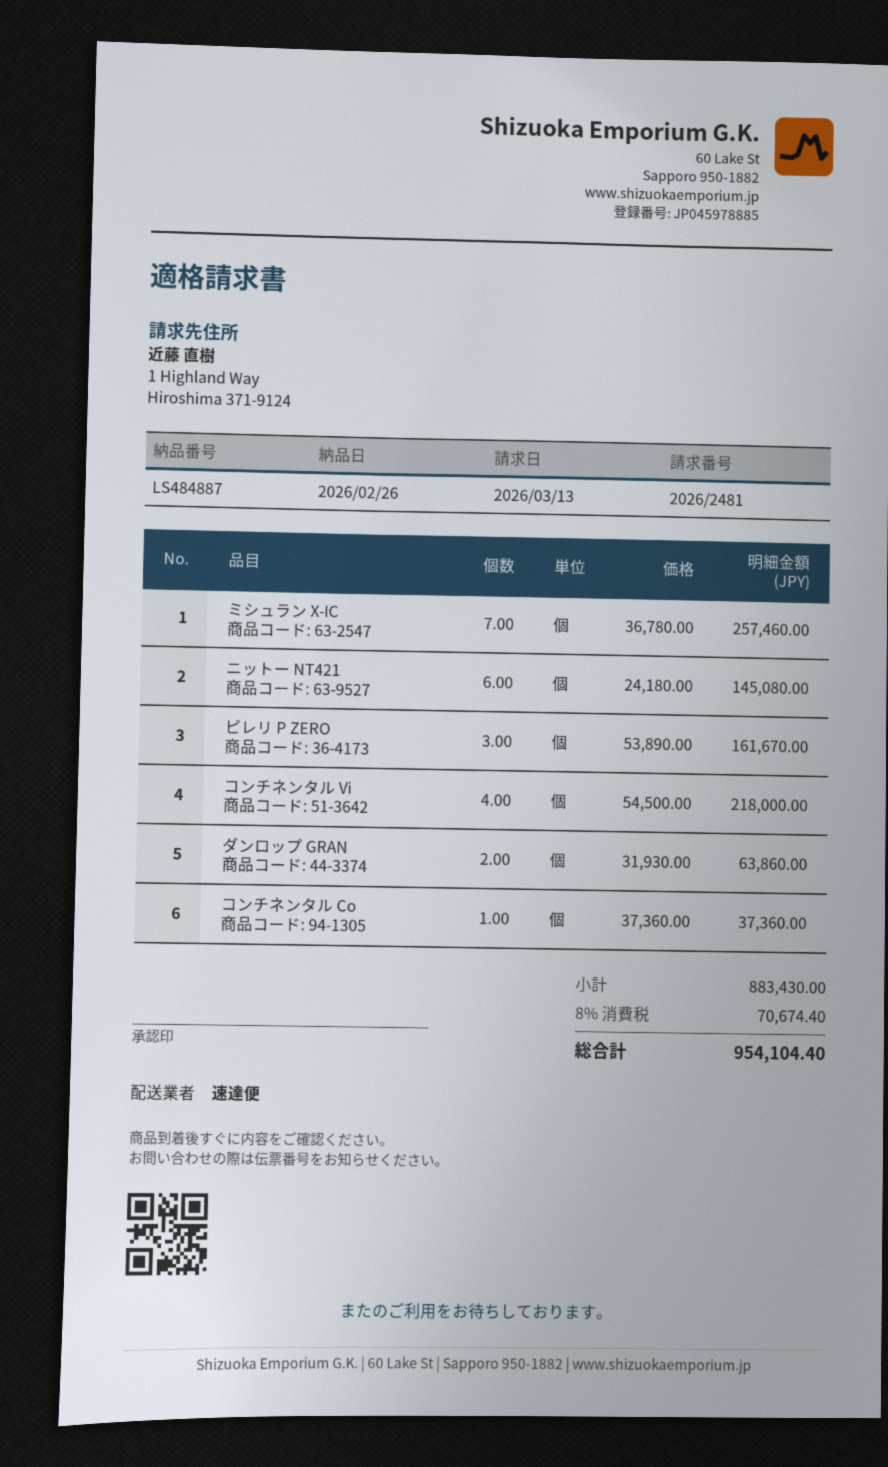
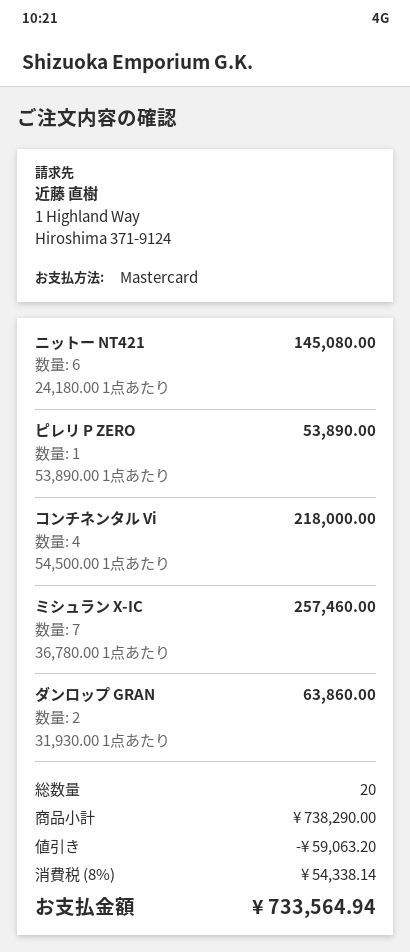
ピレリ P ZERO: 3 x 53890.00 = 161670.00 -> 1 x 53890.00 = 53890.00
コンチネンタル Co: 1 x 37360.00 = 37360.00 -> none
subtotal: 883430.00 -> 738290.00
discount: none -> 59063.20
tax: 8% = 70674.40 -> 8% = 54338.14
total: 954104.40 -> 733564.94

